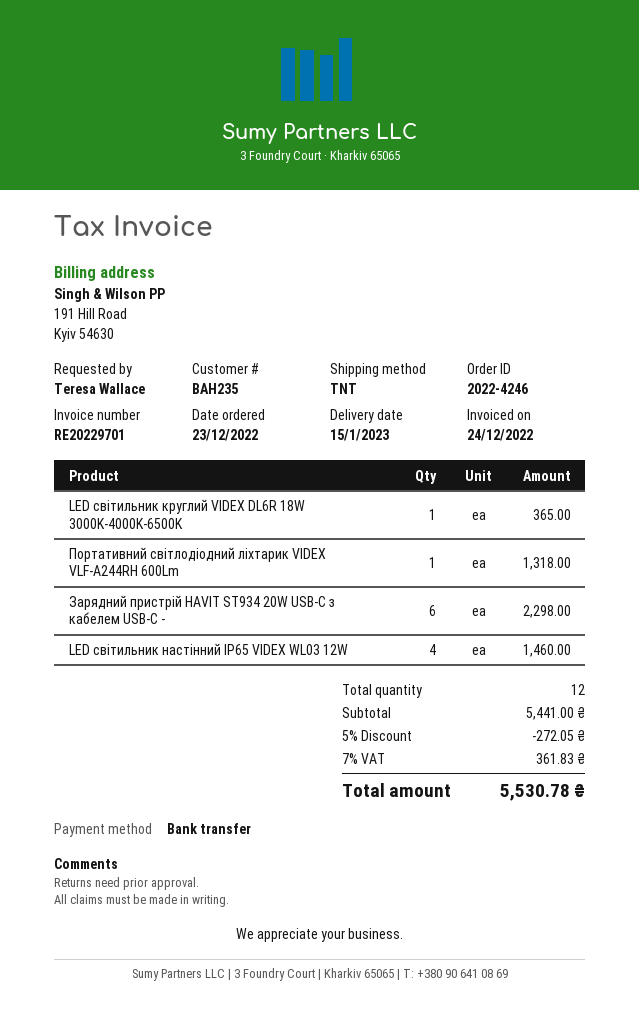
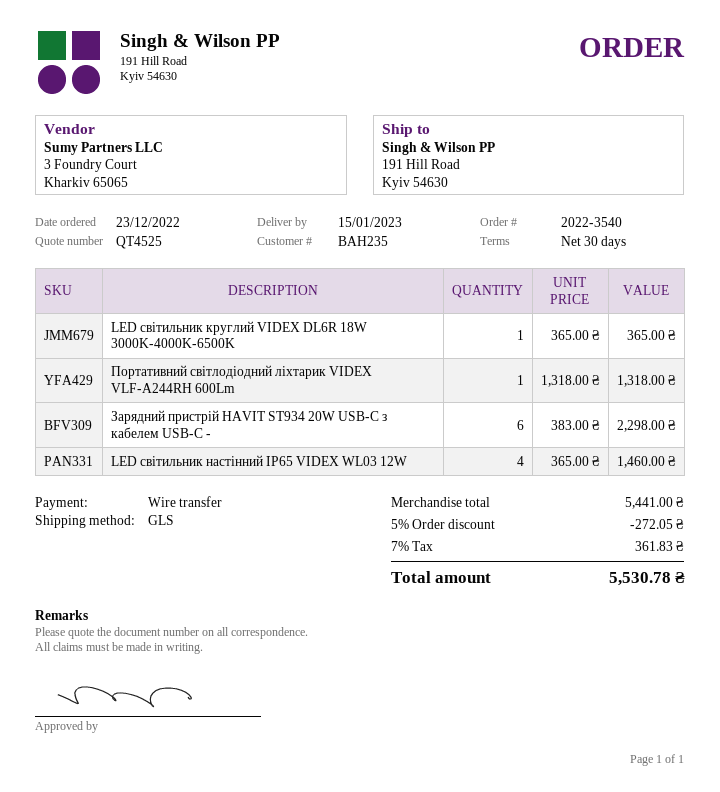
order number: 2022-4246 -> 2022-3540
shipping method: TNT -> GLS

